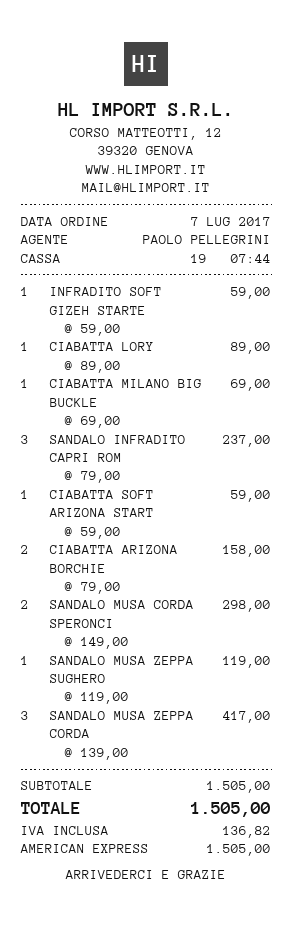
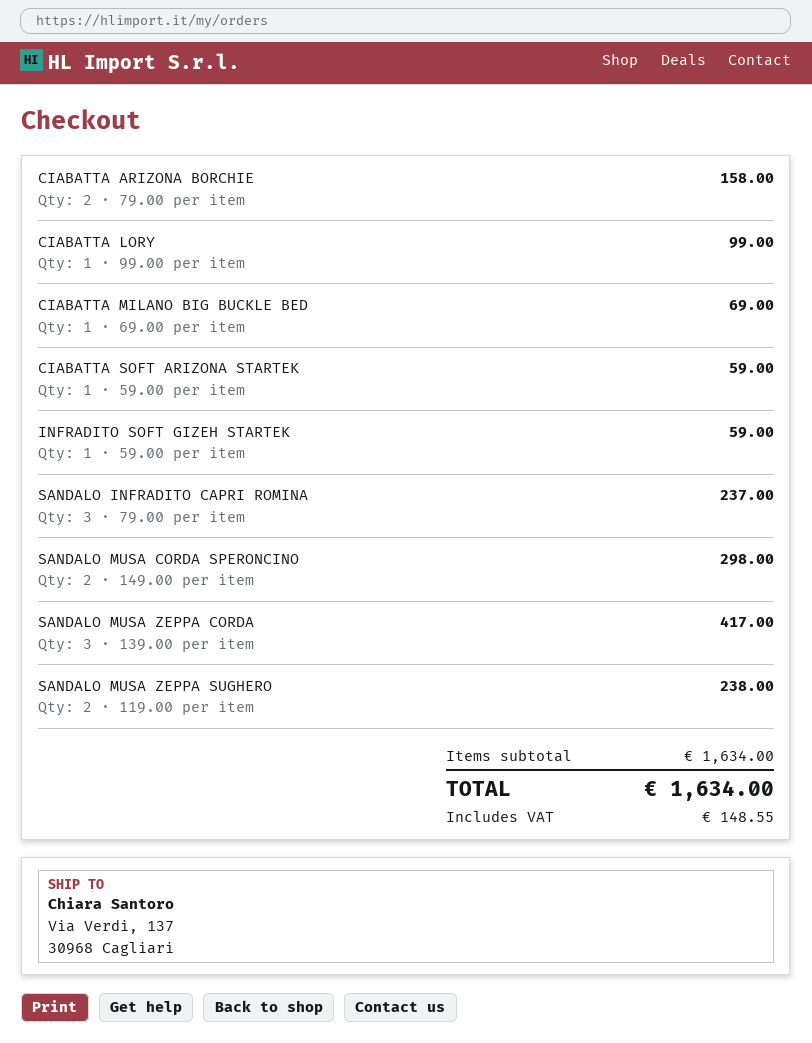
CIABATTA LORY: 1 x 89.00 = 89.00 -> 1 x 99.00 = 99.00
SANDALO MUSA ZEPPA SUGHERO: 1 x 119.00 = 119.00 -> 2 x 119.00 = 238.00
subtotal: 1505.00 -> 1634.00
tax: 136.82 -> 148.55
total: 1505.00 -> 1634.00

